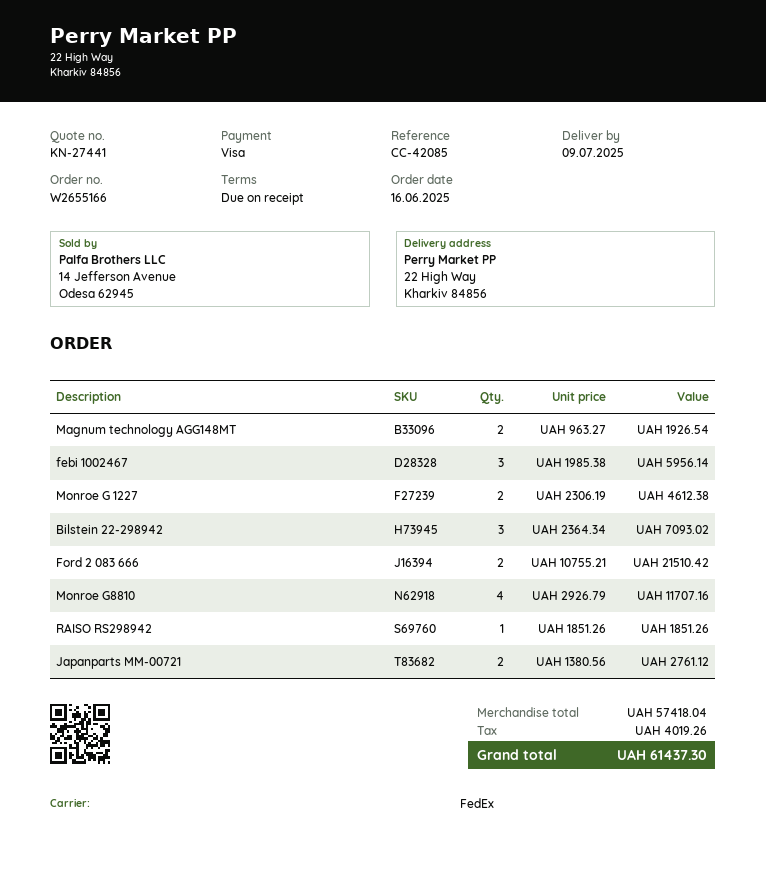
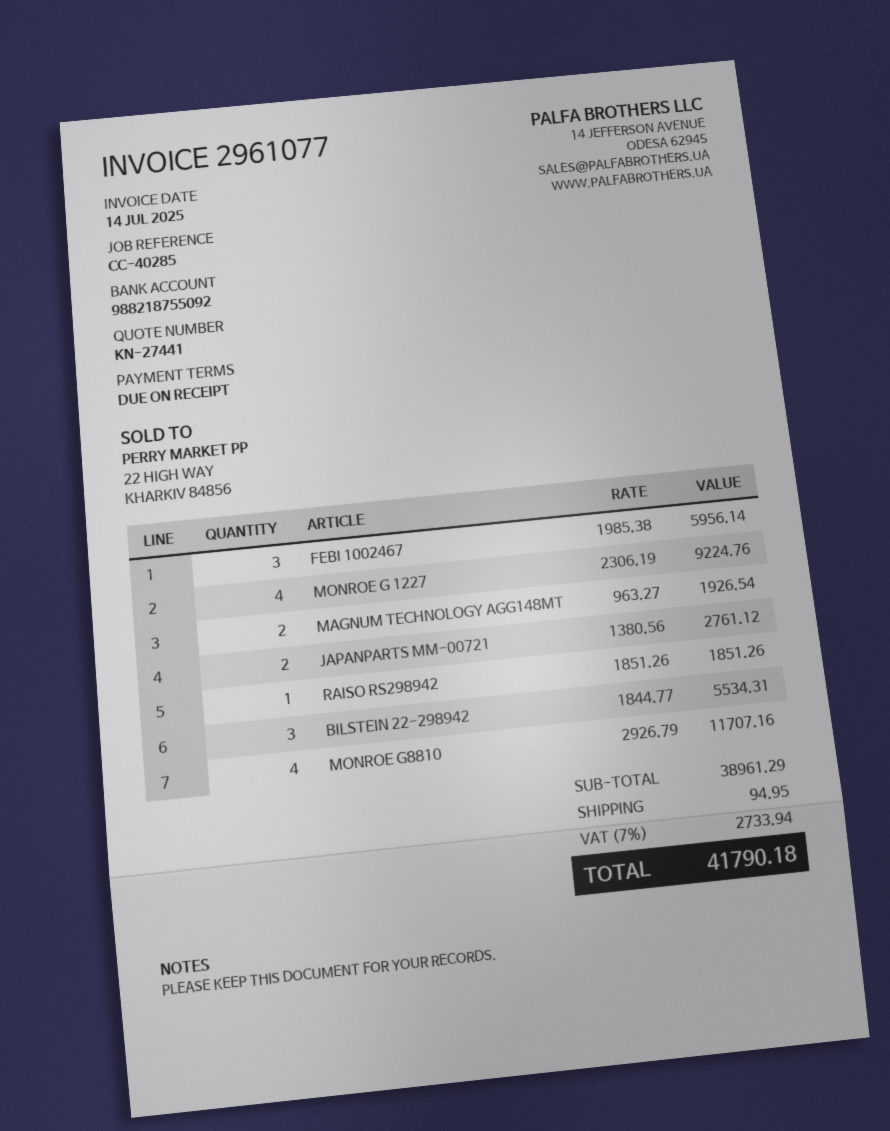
reference: CC-42085 -> CC-40285
Monroe G 1227: 2 x 2306.19 = 4612.38 -> 4 x 2306.19 = 9224.76
Bilstein 22-298942: 3 x 2364.34 = 7093.02 -> 3 x 1844.77 = 5534.31
Ford 2 083 666: 2 x 10755.21 = 21510.42 -> none
subtotal: 57418.04 -> 38961.29
shipping: none -> 94.95
tax: 4019.26 -> 2733.94
total: 61437.30 -> 41790.18

